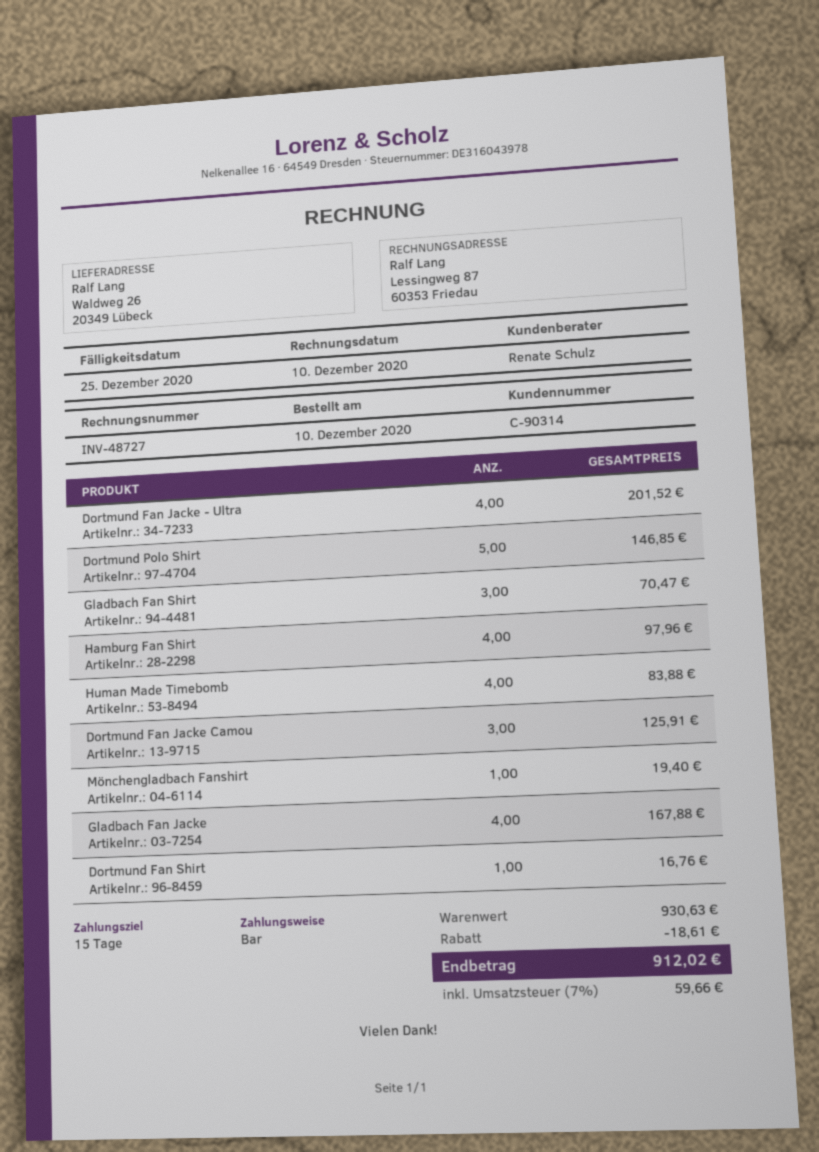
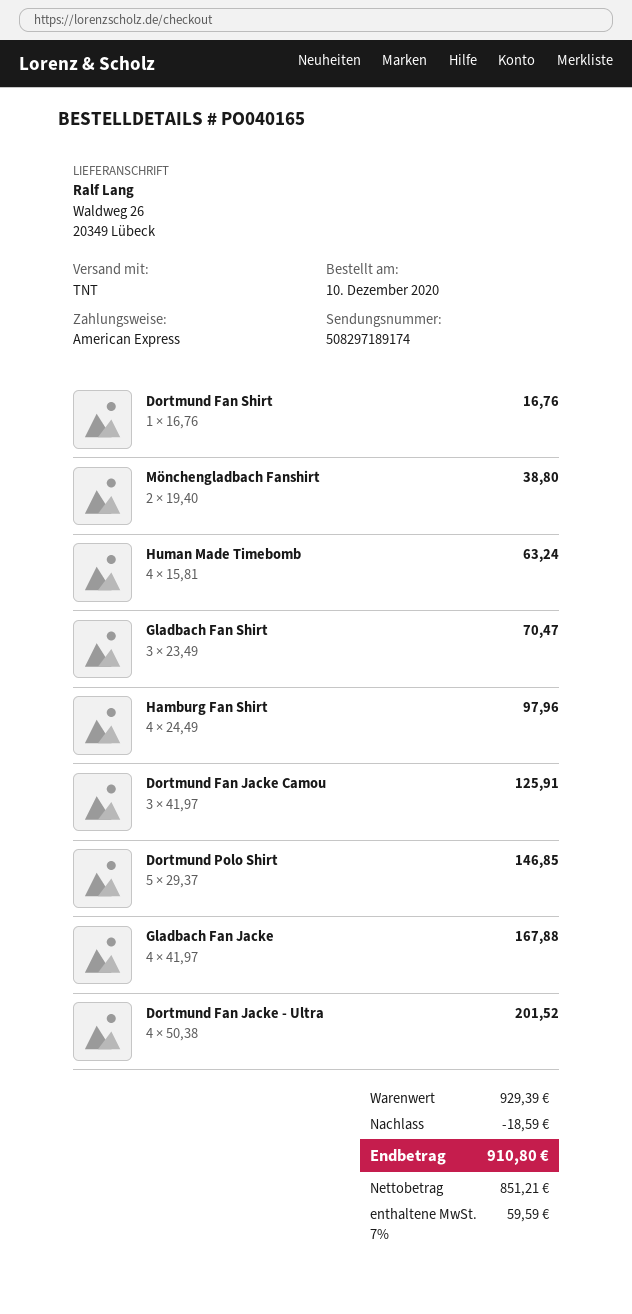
payment method: cash -> American Express
Human Made Timebomb: 4 for 83.88 -> 4 for 63.24
Mönchengladbach Fanshirt: 1 for 19.40 -> 2 for 38.80
subtotal: 930.63 -> 929.39
discount: 18.61 -> 18.59
tax: 7% = 59.66 -> 7% = 59.59
total: 912.02 -> 910.80

